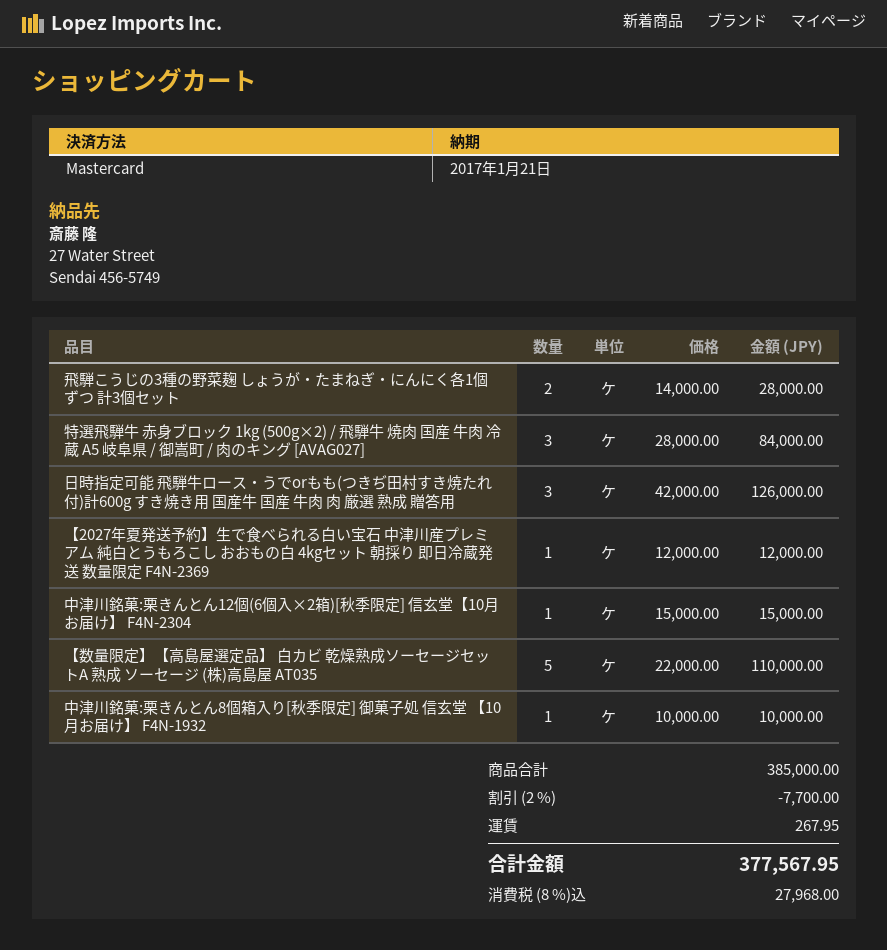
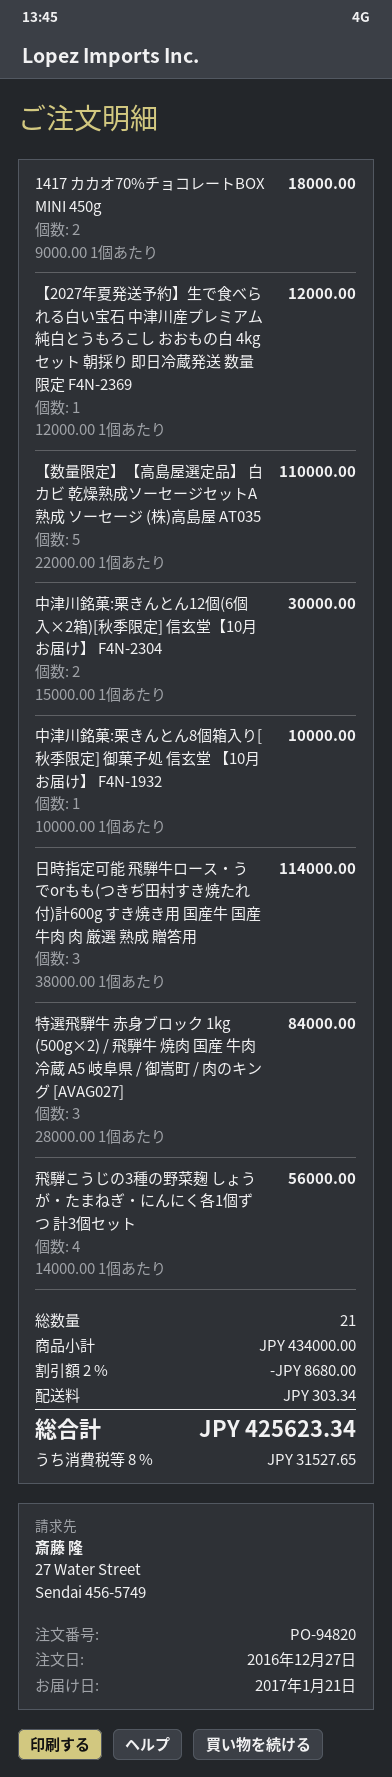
飛騨こうじの3種の野菜麹 しょうが・たまねぎ・にんにく各1個ずつ 計3個セット: 2 x 14000.00 = 28000.00 -> 4 x 14000.00 = 56000.00
日時指定可能 飛騨牛ロース・うでorもも(つきぢ田村すき焼たれ付)計600g すき焼き用 国産牛 国産 牛肉 肉 厳選 熟成 贈答用: 3 x 42000.00 = 126000.00 -> 3 x 38000.00 = 114000.00
中津川銘菓:栗きんとん12個(6個入×2箱)[秋季限定] 信玄堂【10月お届け】 F4N-2304: 1 x 15000.00 = 15000.00 -> 2 x 15000.00 = 30000.00
1417 カカオ70%チョコレートBOX MINI 450g: none -> 2 x 9000.00 = 18000.00
subtotal: 385000.00 -> 434000.00
discount: 2% = 7700.00 -> 2% = 8680.00
shipping: 267.95 -> 303.34
tax: 8% = 27968.00 -> 8% = 31527.65
total: 377567.95 -> 425623.34

